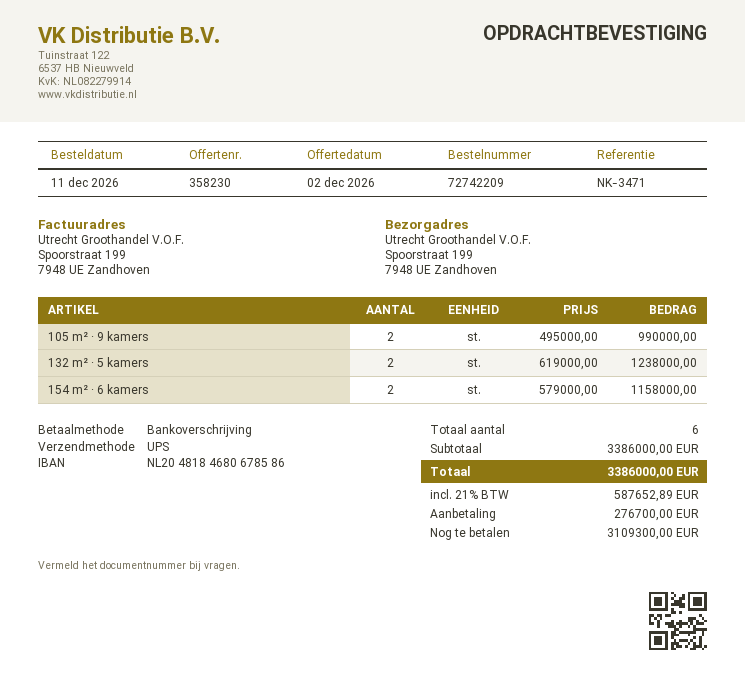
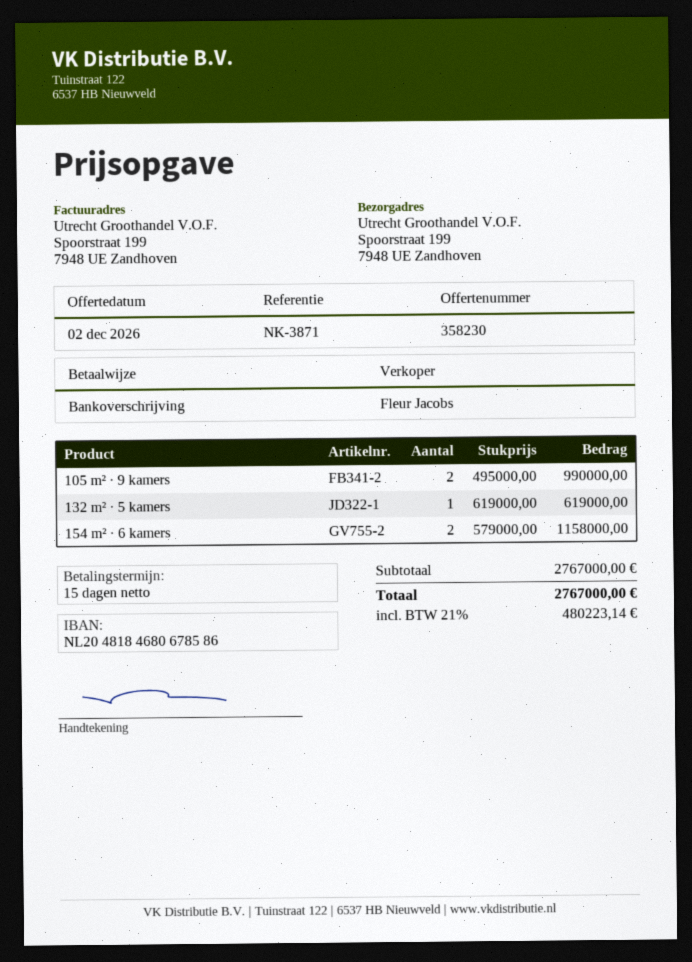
reference: NK-3471 -> NK-3871
132 m² · 5 kamers: 2 x 619000.00 = 1238000.00 -> 1 x 619000.00 = 619000.00
subtotal: 3386000.00 -> 2767000.00
tax: 21% = 587652.89 -> 21% = 480223.14
total: 3386000.00 -> 2767000.00

